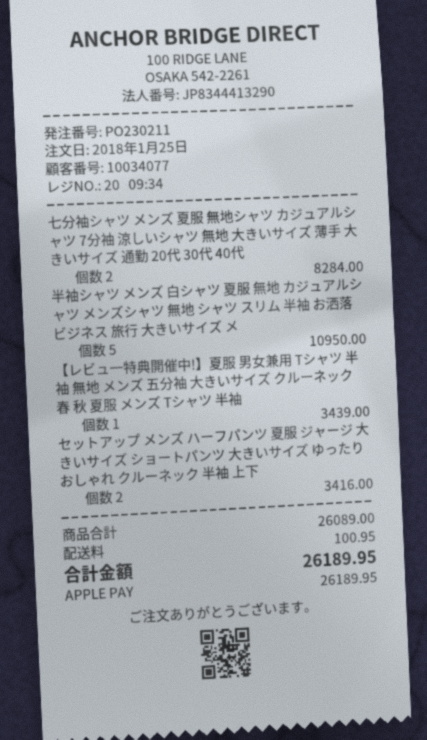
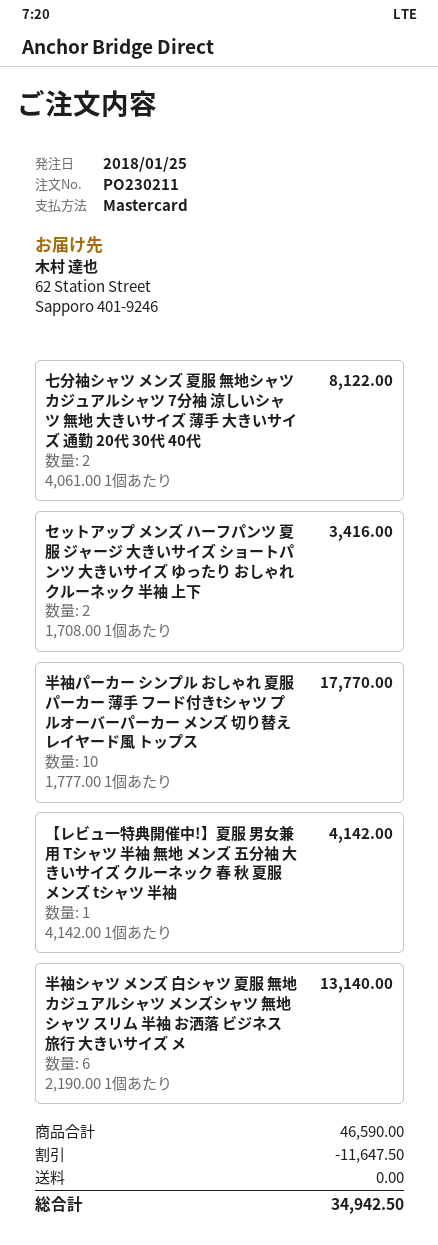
payment method: Apple Pay -> Mastercard
七分袖シャツ メンズ 夏服 無地シャツ カジュアルシャツ 7分袖 涼しいシャツ 無地 大きいサイズ 薄手 大きいサイズ 通勤 20代 30代 40代: 2 for 8284.00 -> 2 for 8122.00
半袖シャツ メンズ 白シャツ 夏服 無地 カジュアルシャツ メンズシャツ 無地 シャツ スリム 半袖 お洒落 ビジネス 旅行 大きいサイズ メ: 5 for 10950.00 -> 6 for 13140.00
【レビュ一特典開催中!】夏服 男女兼用 Tシャツ 半袖 無地 メンズ 五分袖 大きいサイズ クルーネック 春 秋 夏服 メンズ Tシャツ 半袖: 1 for 3439.00 -> 1 for 4142.00
半袖パーカー シンプル おしゃれ 夏服 パーカー 薄手 フード付きtシャツ プルオーバーパーカー メンズ 切り替え レイヤード風 トップス: none -> 10 for 17770.00
subtotal: 26089.00 -> 46590.00
discount: none -> 11647.50
shipping: 100.95 -> 0.00
total: 26189.95 -> 34942.50

